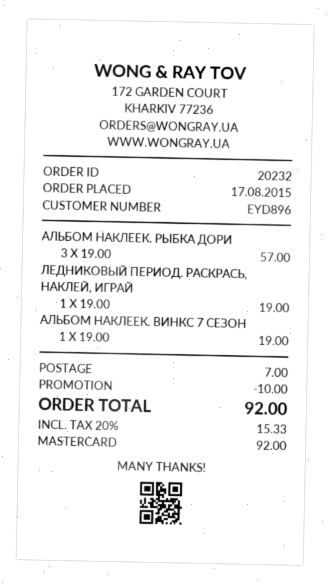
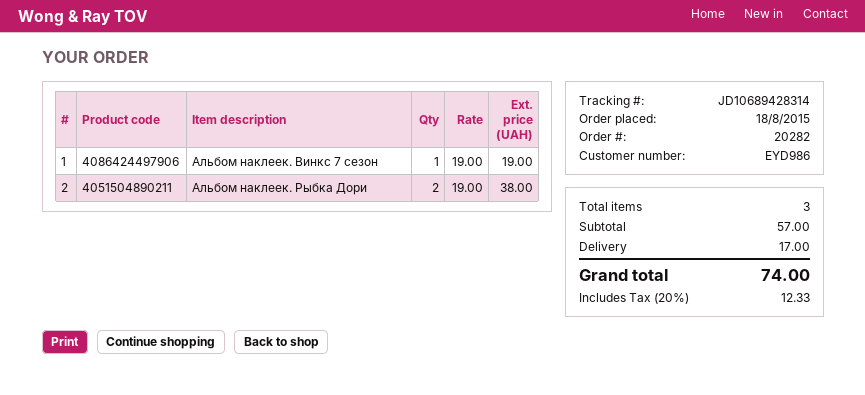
order number: 20232 -> 20282
order date: 2015-08-17 -> 2015-08-18
customer number: EYD896 -> EYD986
АЛЬБОМ НАКЛЕЕК. РЫБКА ДОРИ: 3 x 19.00 = 57.00 -> 2 x 19.00 = 38.00
ЛЕДНИКОВЫЙ ПЕРИОД. РАСКРАСЬ, НАКЛЕЙ, ИГРАЙ: 1 x 19.00 = 19.00 -> none
discount: 10.00 -> none
shipping: 7.00 -> 17.00
tax: 20% = 15.33 -> 20% = 12.33
total: 92.00 -> 74.00

